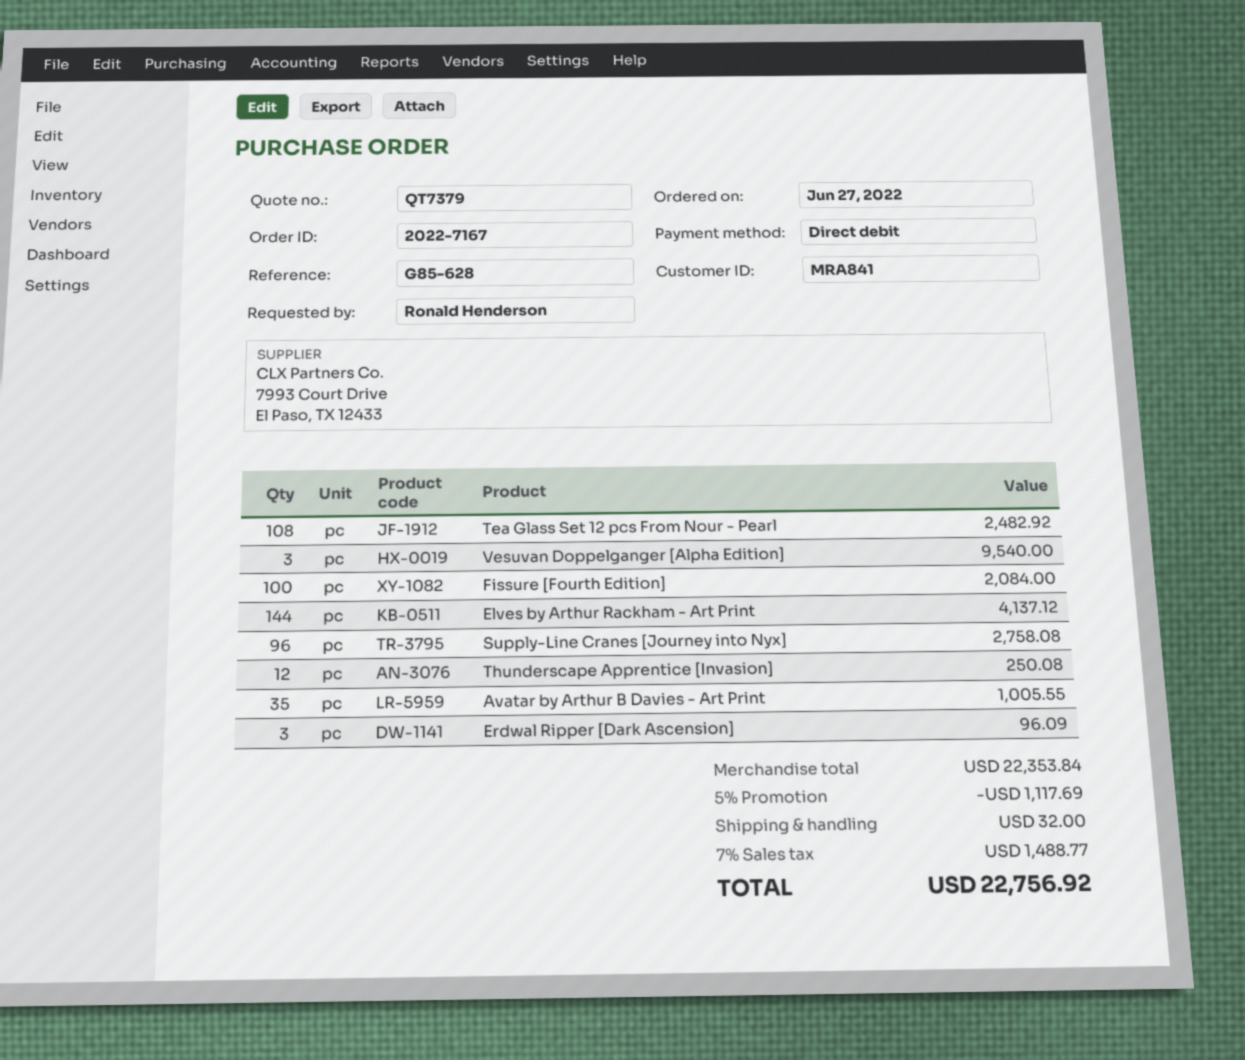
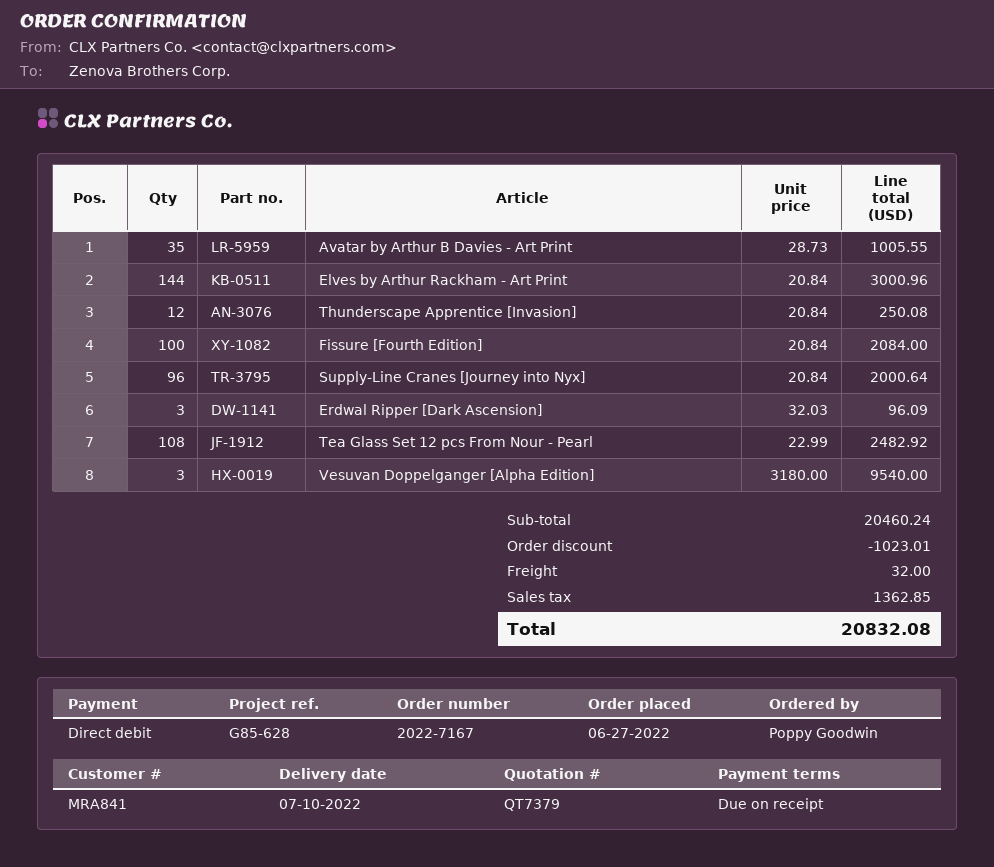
ordered by: Ronald Henderson -> Poppy Goodwin
Elves by Arthur Rackham - Art Print: 144 for 4137.12 -> 144 for 3000.96
Supply-Line Cranes [Journey into Nyx]: 96 for 2758.08 -> 96 for 2000.64
subtotal: 22353.84 -> 20460.24
discount: 1117.69 -> 1023.01
tax: 1488.77 -> 1362.85
total: 22756.92 -> 20832.08

